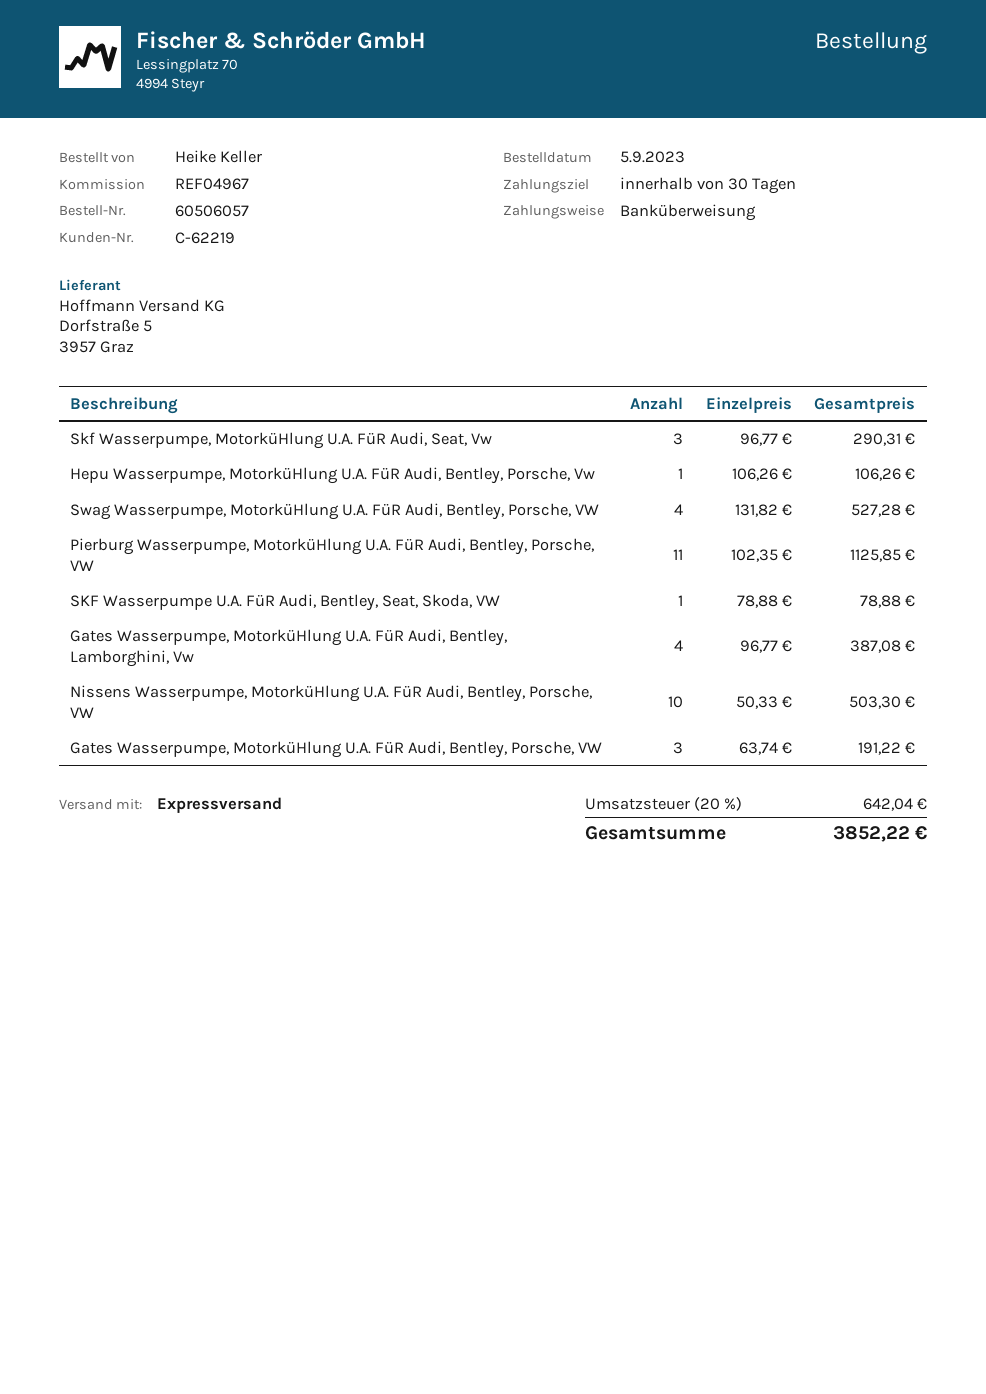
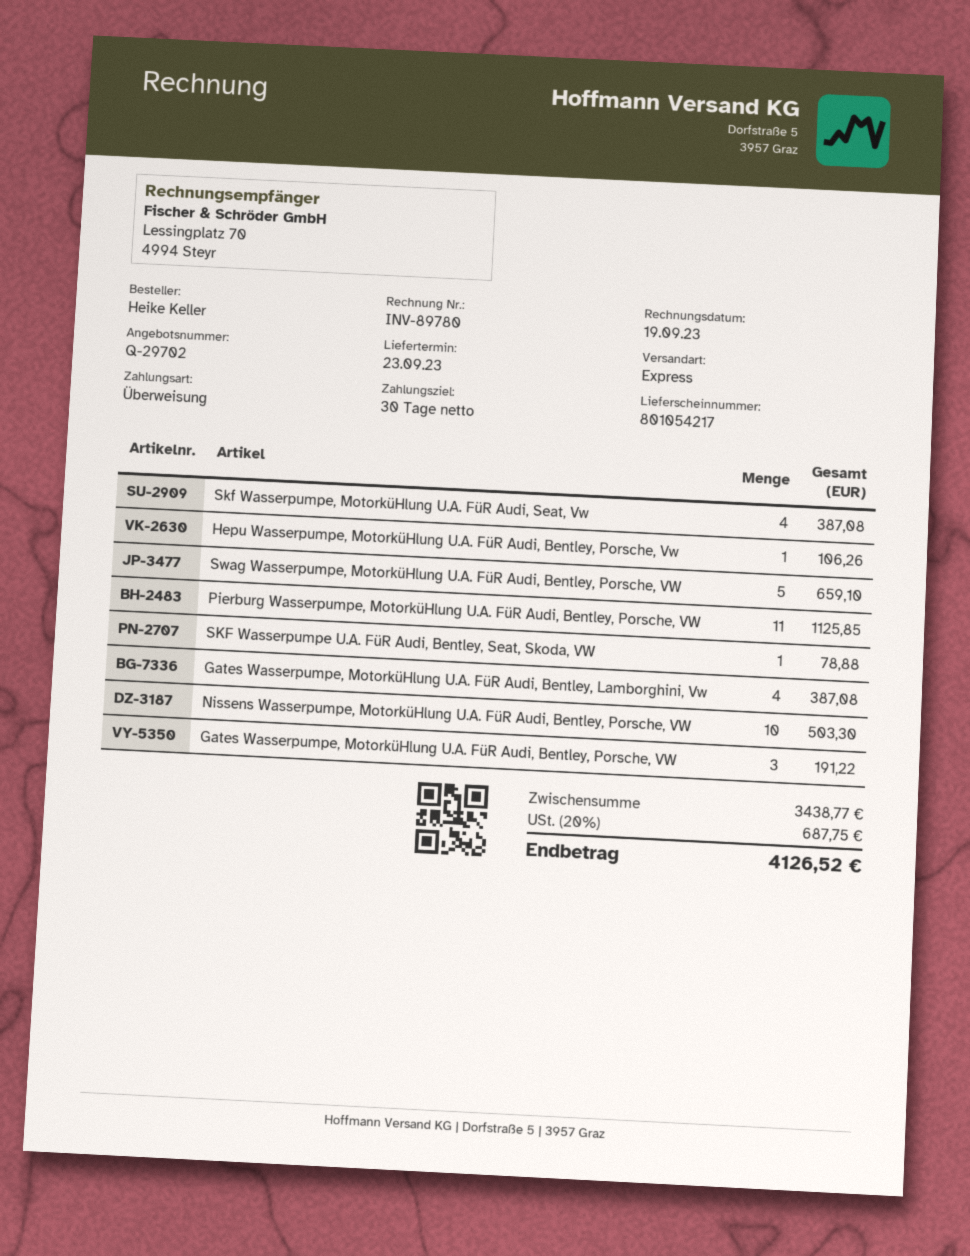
Skf Wasserpumpe, MotorküHlung U.A. FüR Audi, Seat, Vw: 3 for 290.31 -> 4 for 387.08
Swag Wasserpumpe, MotorküHlung U.A. FüR Audi, Bentley, Porsche, VW: 4 for 527.28 -> 5 for 659.10
tax: 20% = 642.04 -> 20% = 687.75
total: 3852.22 -> 4126.52

